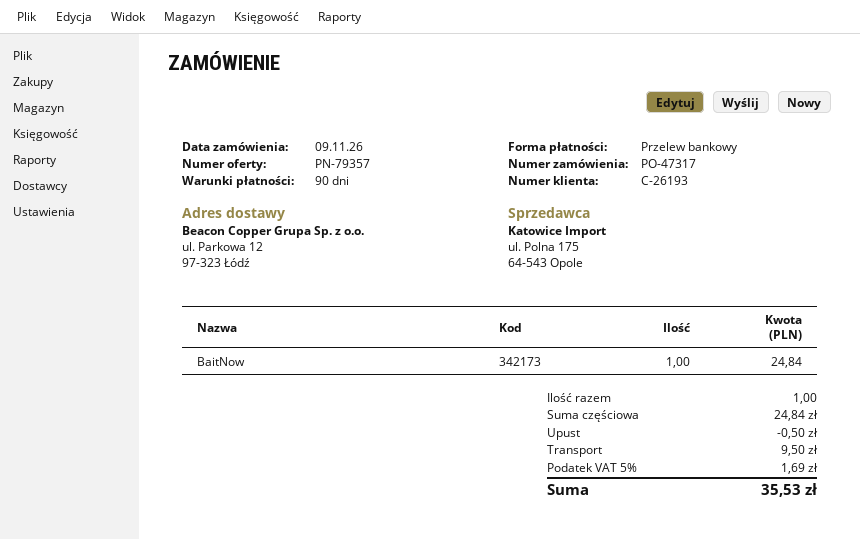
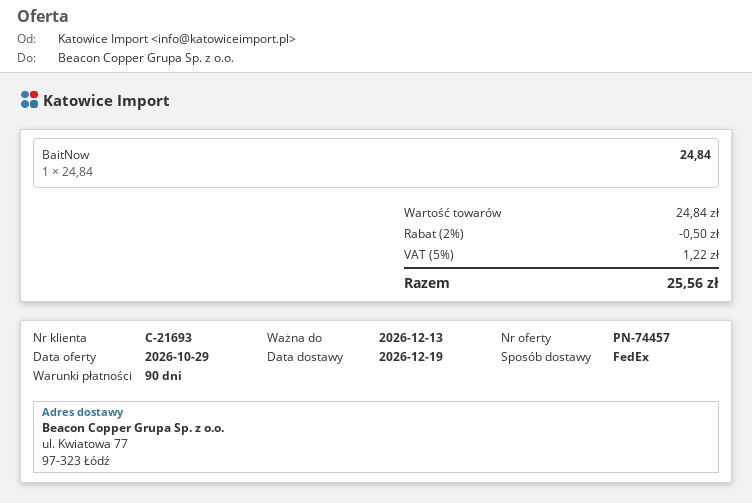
quote number: PN-79357 -> PN-74457
customer number: C-26193 -> C-21693
ship to: ul. Parkowa 12, 97-323 Łódź -> ul. Kwiatowa 77, 97-323 Łódź
shipping: 9.50 -> none
tax: 5% = 1.69 -> 5% = 1.22
total: 35.53 -> 25.56

